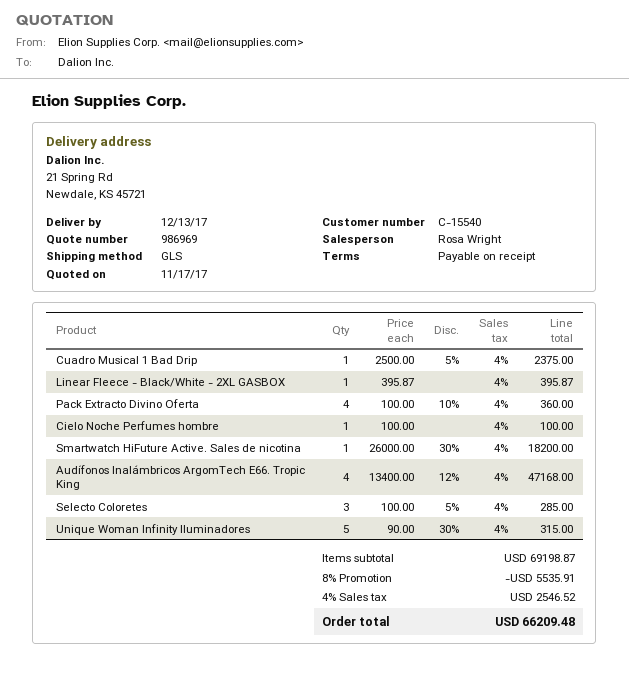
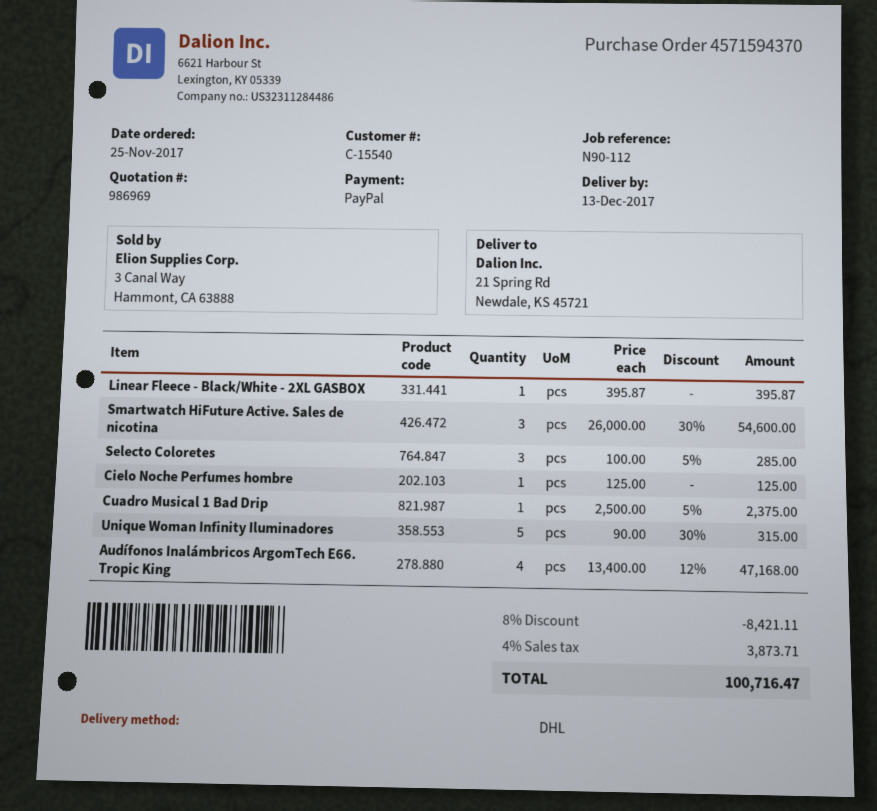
shipping method: GLS -> DHL
Pack Extracto Divino Oferta: 4 x 100.00 - 10% = 360.00 -> none
Cielo Noche Perfumes hombre: 1 x 100.00 = 100.00 -> 1 x 125.00 = 125.00
Smartwatch HiFuture Active. Sales de nicotina: 1 x 26000.00 - 30% = 18200.00 -> 3 x 26000.00 - 30% = 54600.00
discount: 8% = 5535.91 -> 8% = 8421.11
tax: 4% = 2546.52 -> 4% = 3873.71
total: 66209.48 -> 100716.47

